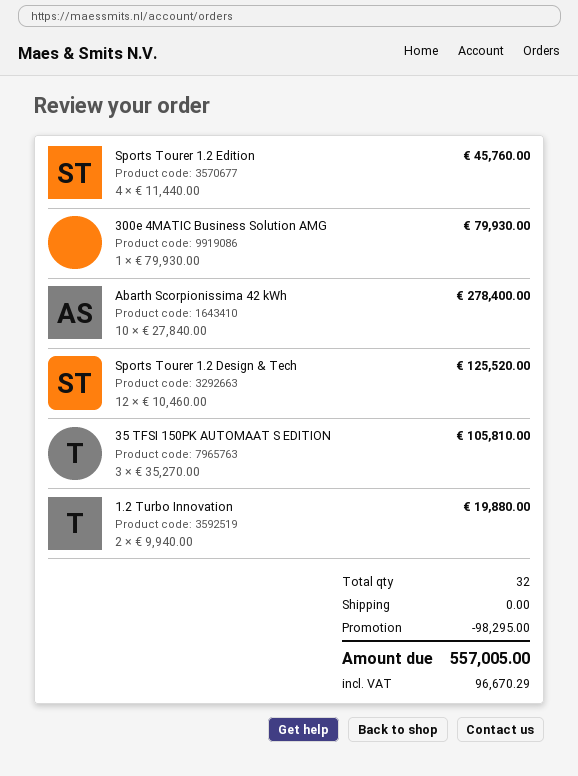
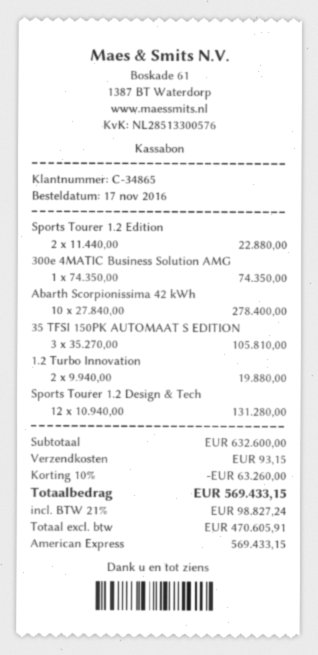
Sports Tourer 1.2 Edition: 4 x 11440.00 = 45760.00 -> 2 x 11440.00 = 22880.00
300e 4MATIC Business Solution AMG: 1 x 79930.00 = 79930.00 -> 1 x 74350.00 = 74350.00
Sports Tourer 1.2 Design & Tech: 12 x 10460.00 = 125520.00 -> 12 x 10940.00 = 131280.00
discount: 98295.00 -> 63260.00
shipping: 0.00 -> 93.15
tax: 96670.29 -> 98827.24
total: 557005.00 -> 569433.15

